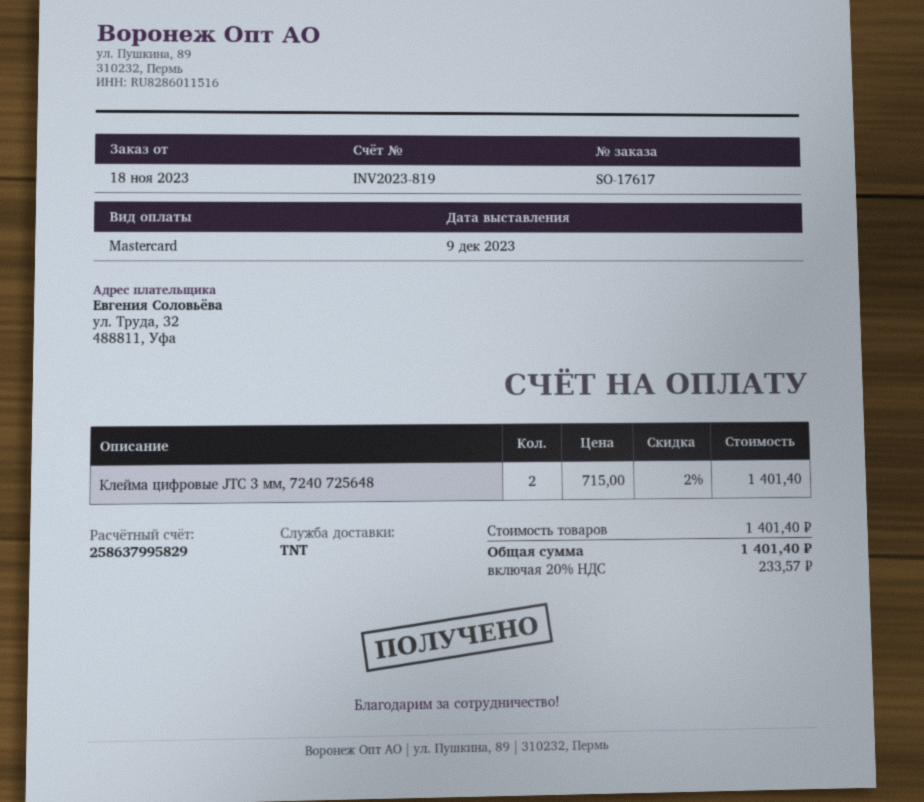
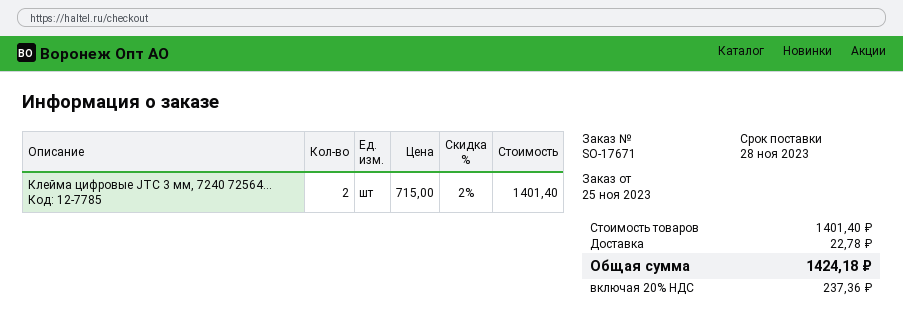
order number: SO-17617 -> SO-17671
order date: 2023-11-18 -> 2023-11-25
shipping: none -> 22.78
tax: 20% = 233.57 -> 20% = 237.36
total: 1401.40 -> 1424.18

